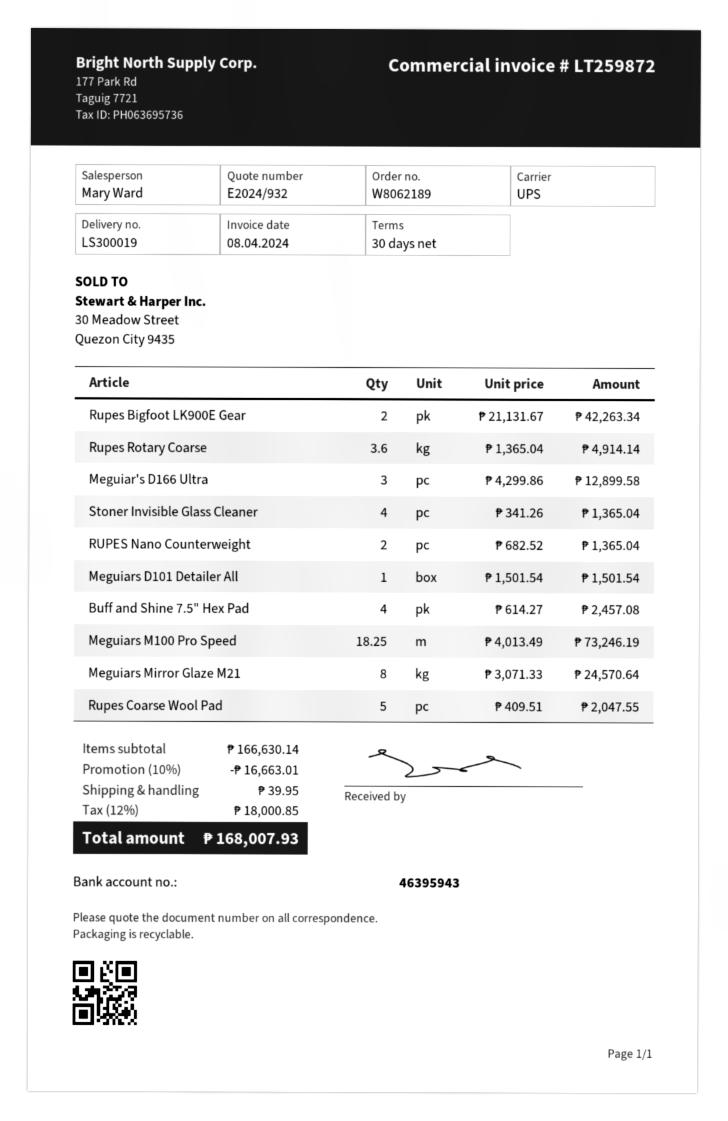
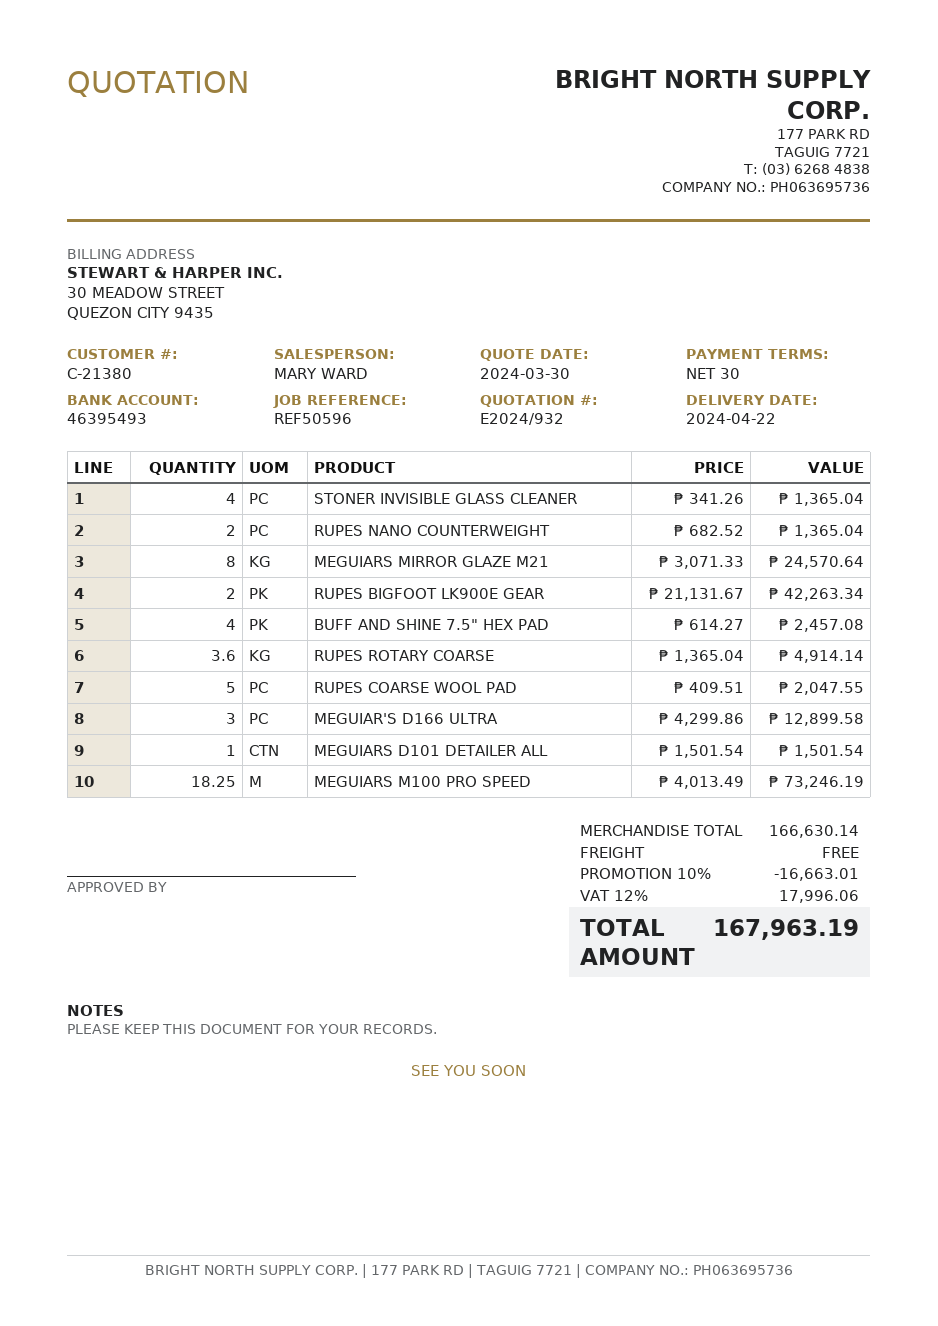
bank account: 46395943 -> 46395493
shipping: 39.95 -> 0.00
tax: 12% = 18000.85 -> 12% = 17996.06
total: 168007.93 -> 167963.19

